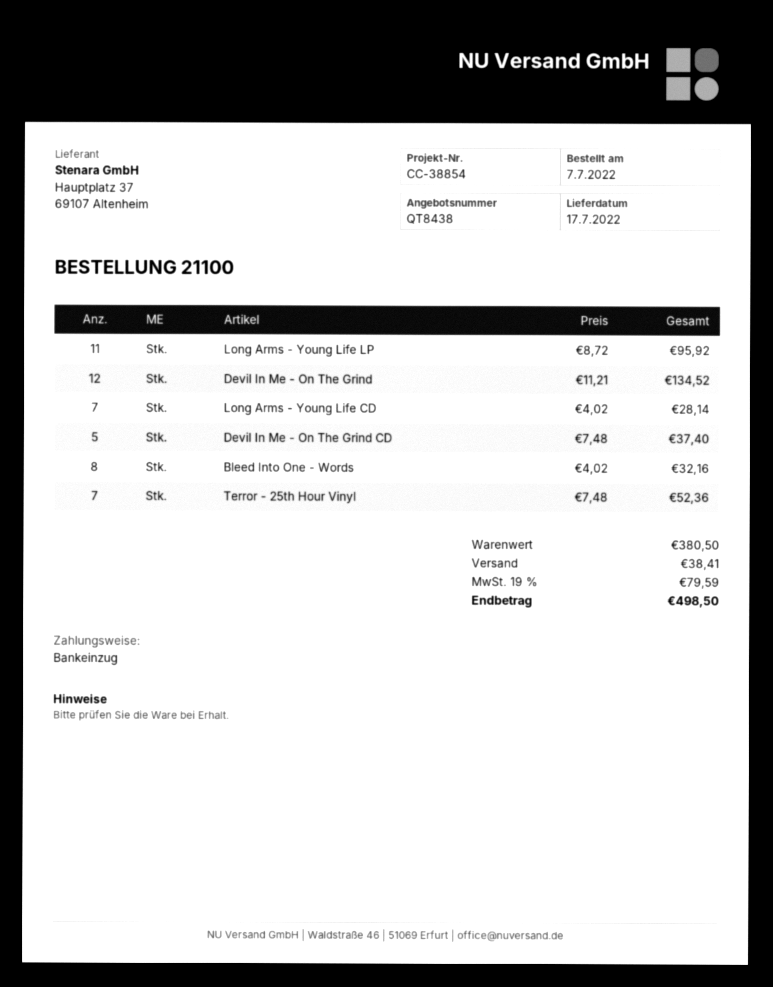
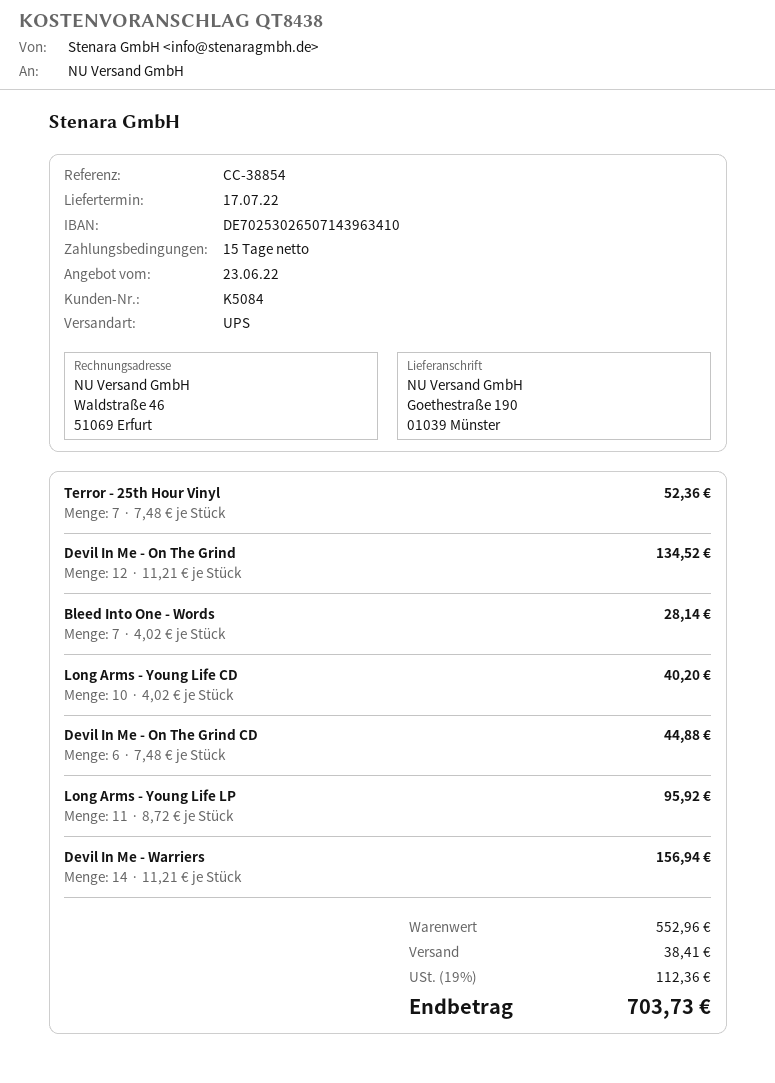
Long Arms - Young Life CD: 7 x 4.02 = 28.14 -> 10 x 4.02 = 40.20
Devil In Me - On The Grind CD: 5 x 7.48 = 37.40 -> 6 x 7.48 = 44.88
Bleed Into One - Words: 8 x 4.02 = 32.16 -> 7 x 4.02 = 28.14
Devil In Me - Warriers: none -> 14 x 11.21 = 156.94
subtotal: 380.50 -> 552.96
tax: 19% = 79.59 -> 19% = 112.36
total: 498.50 -> 703.73

